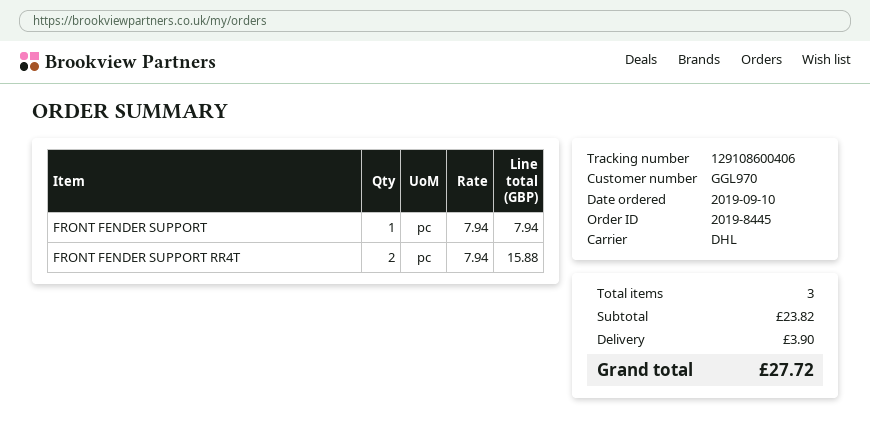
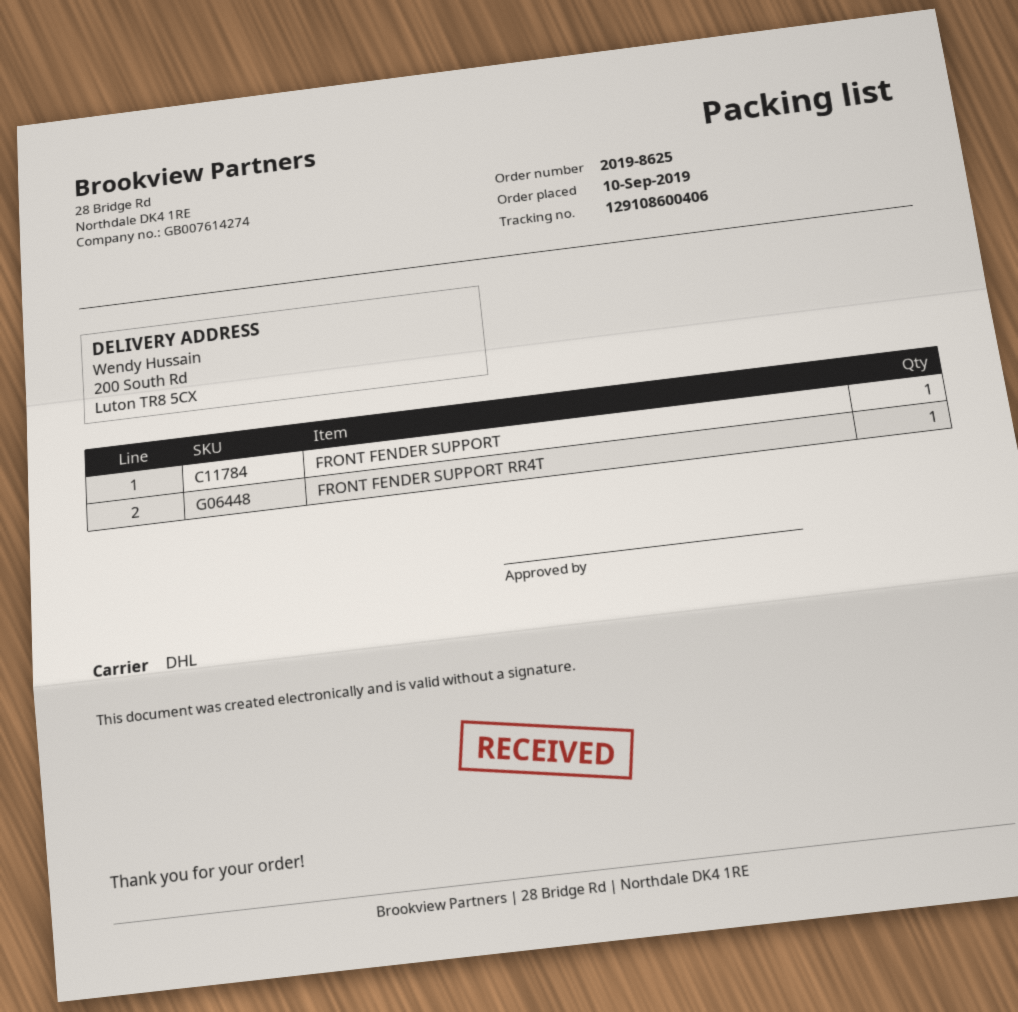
order number: 2019-8445 -> 2019-8625
FRONT FENDER SUPPORT RR4T: 2 -> 1

